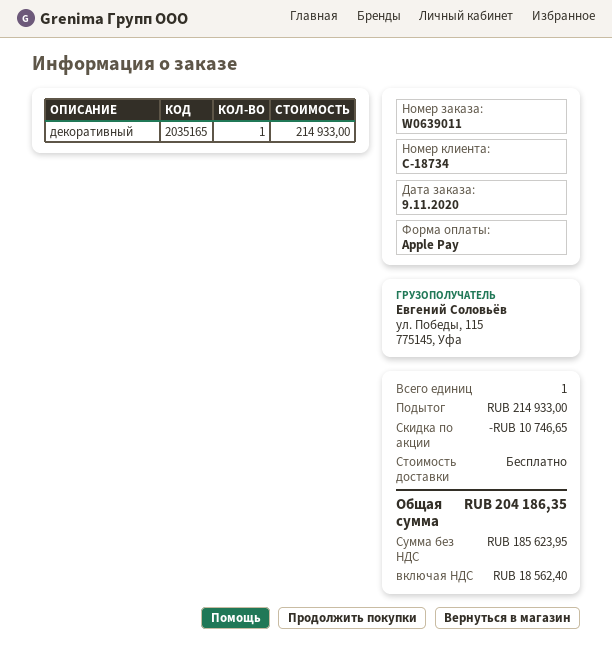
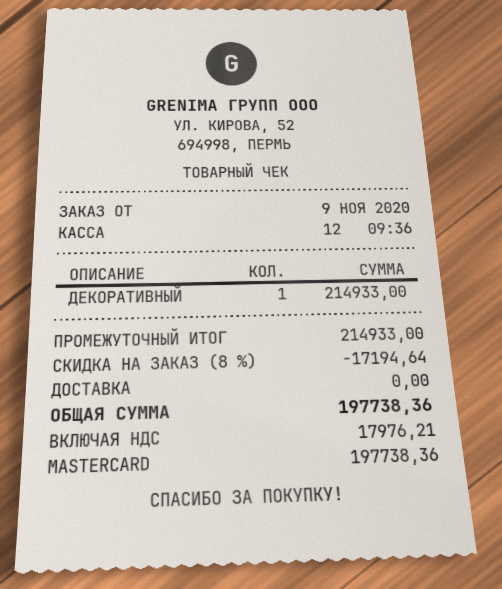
payment method: Apple Pay -> Mastercard
discount: 10746.65 -> 17194.64
tax: 18562.40 -> 17976.21
total: 204186.35 -> 197738.36

